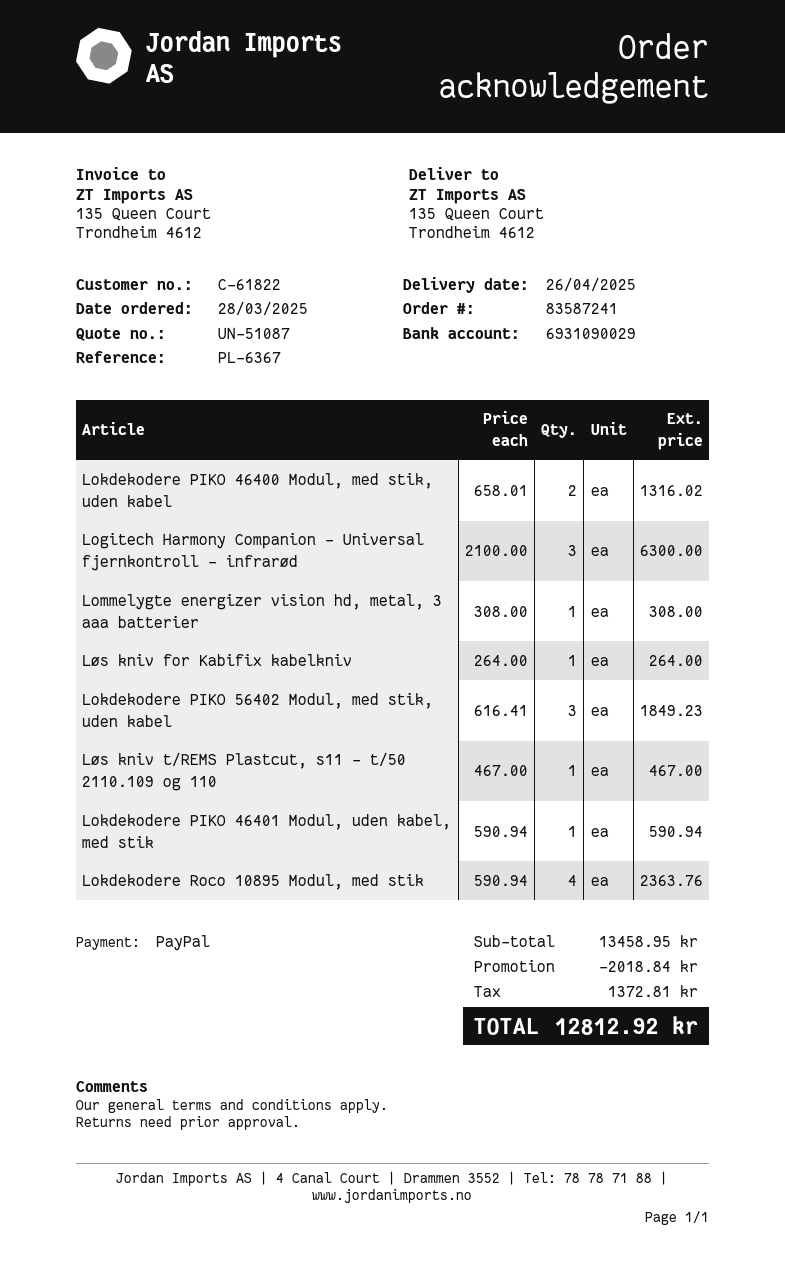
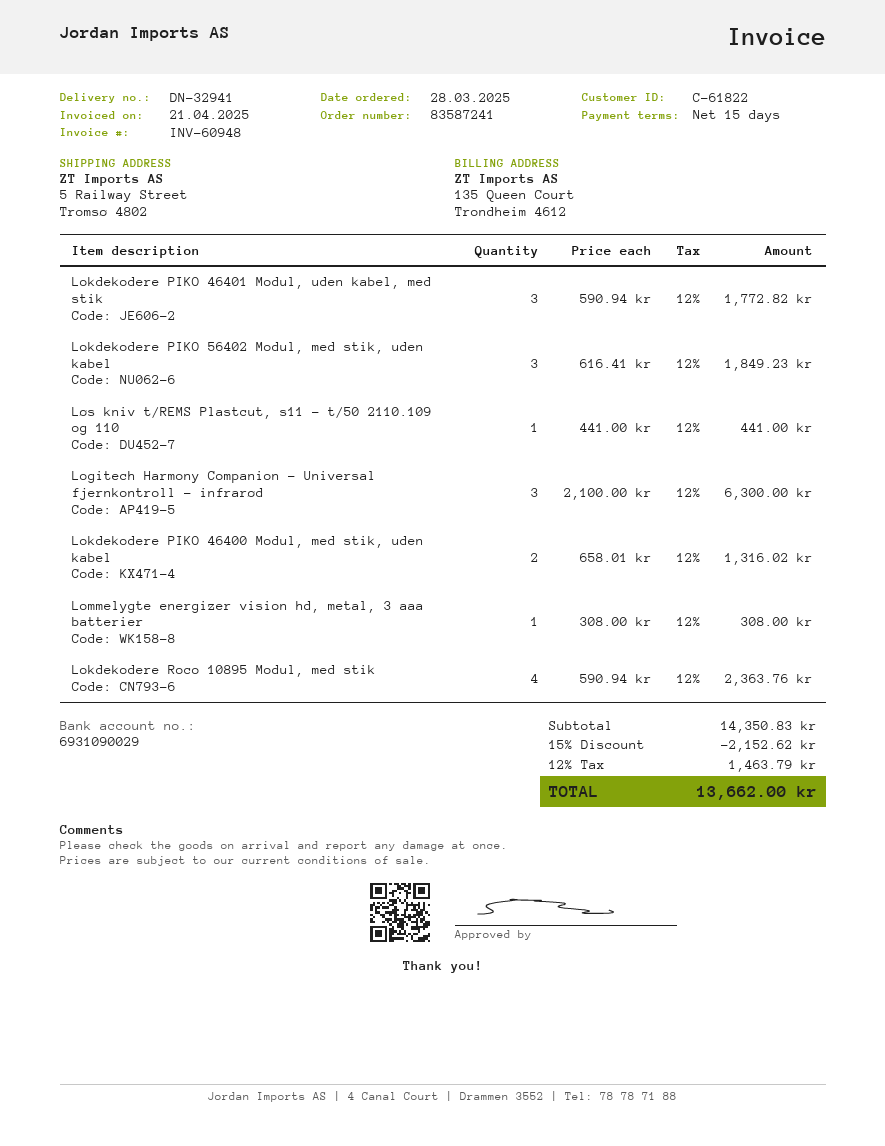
ship to: 135 Queen Court, Trondheim 4612 -> 5 Railway Street, Tromsø 4802
Løs kniv for Kabifix kabelkniv: 1 x 264.00 = 264.00 -> none
Løs kniv t/REMS Plastcut, s11 - t/50 2110.109 og 110: 1 x 467.00 = 467.00 -> 1 x 441.00 = 441.00
Lokdekodere PIKO 46401 Modul, uden kabel, med stik: 1 x 590.94 = 590.94 -> 3 x 590.94 = 1772.82
subtotal: 13458.95 -> 14350.83
discount: 2018.84 -> 2152.62
tax: 1372.81 -> 1463.79
total: 12812.92 -> 13662.00

